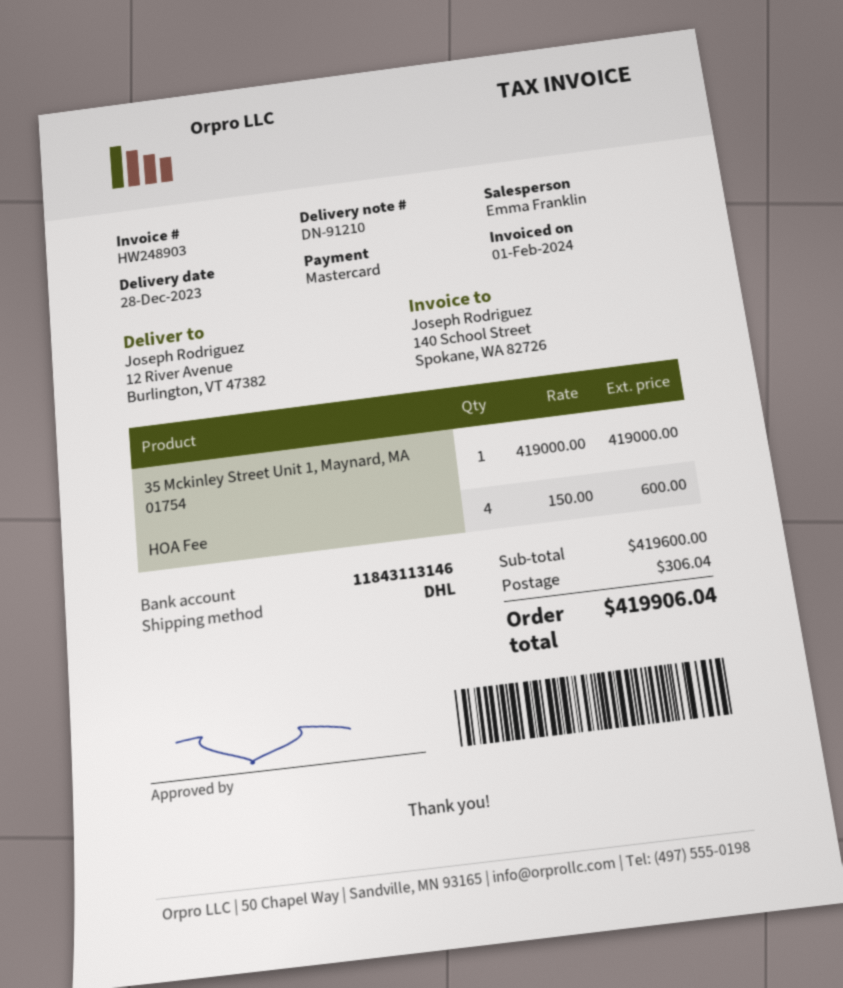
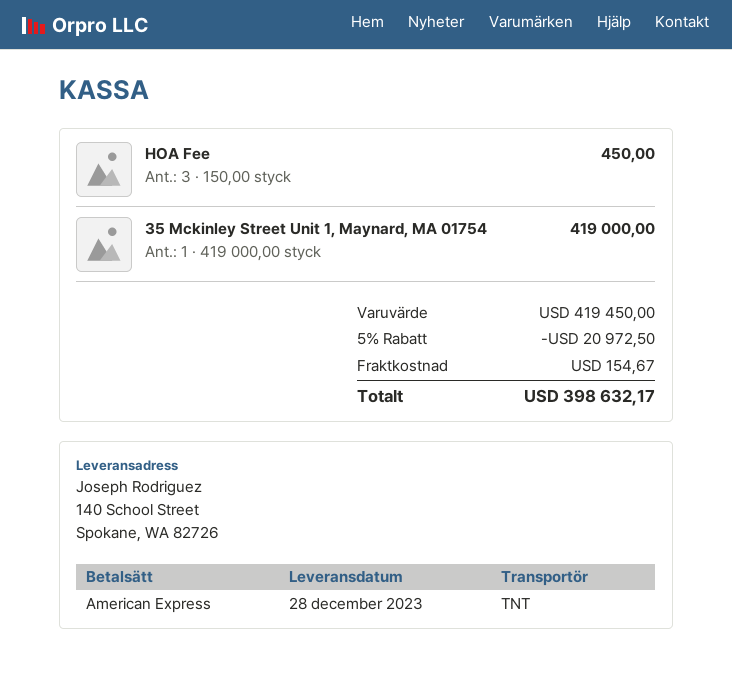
payment method: Mastercard -> American Express
shipping method: DHL -> TNT
ship to: 12 River Avenue, Burlington, VT 47382 -> 140 School Street, Spokane, WA 82726
HOA Fee: 4 x 150.00 = 600.00 -> 3 x 150.00 = 450.00
subtotal: 419600.00 -> 419450.00
discount: none -> 5% = 20972.50
shipping: 306.04 -> 154.67
total: 419906.04 -> 398632.17

